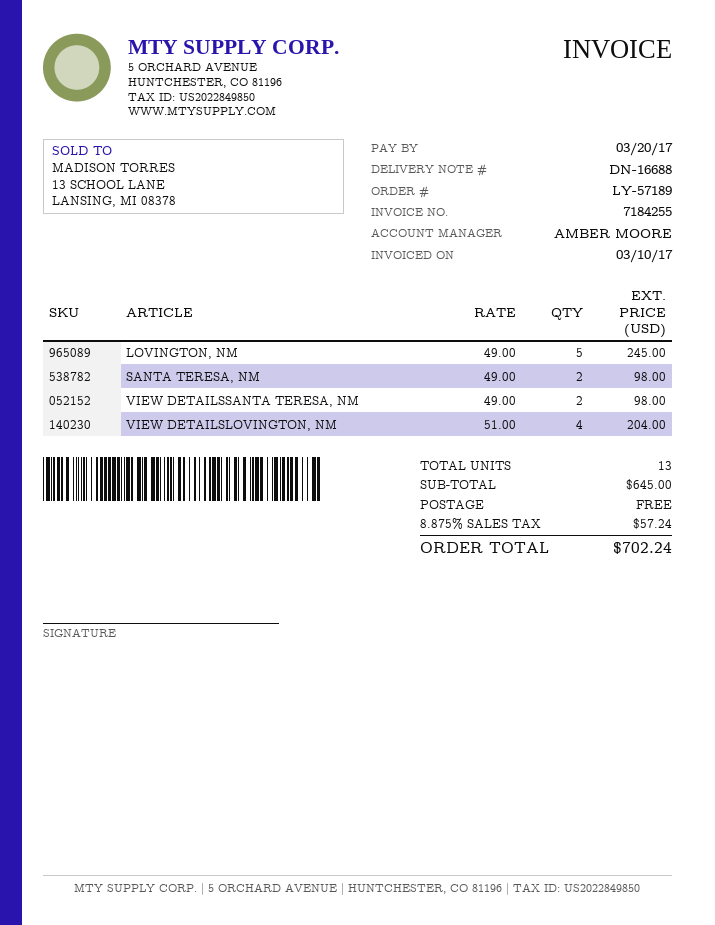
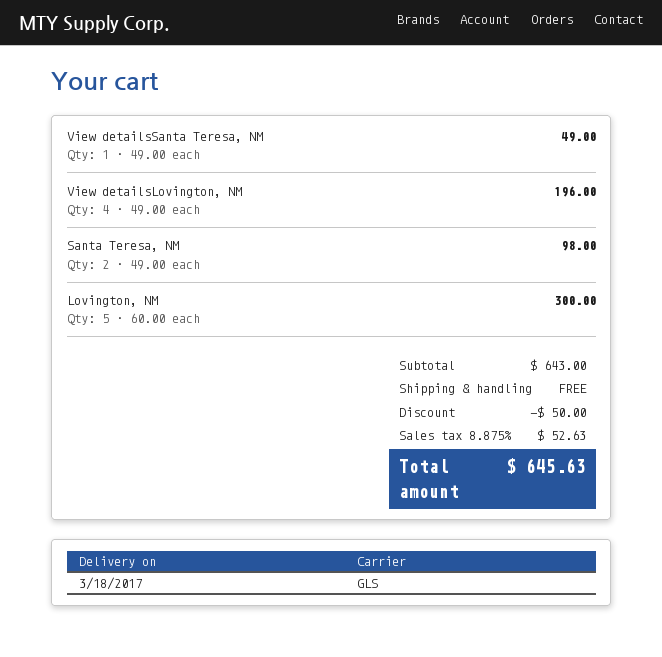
LOVINGTON, NM: 5 x 49.00 = 245.00 -> 5 x 60.00 = 300.00
VIEW DETAILSSANTA TERESA, NM: 2 x 49.00 = 98.00 -> 1 x 49.00 = 49.00
VIEW DETAILSLOVINGTON, NM: 4 x 51.00 = 204.00 -> 4 x 49.00 = 196.00
subtotal: 645.00 -> 643.00
discount: none -> 50.00
tax: 8.875% = 57.24 -> 8.875% = 52.63
total: 702.24 -> 645.63

